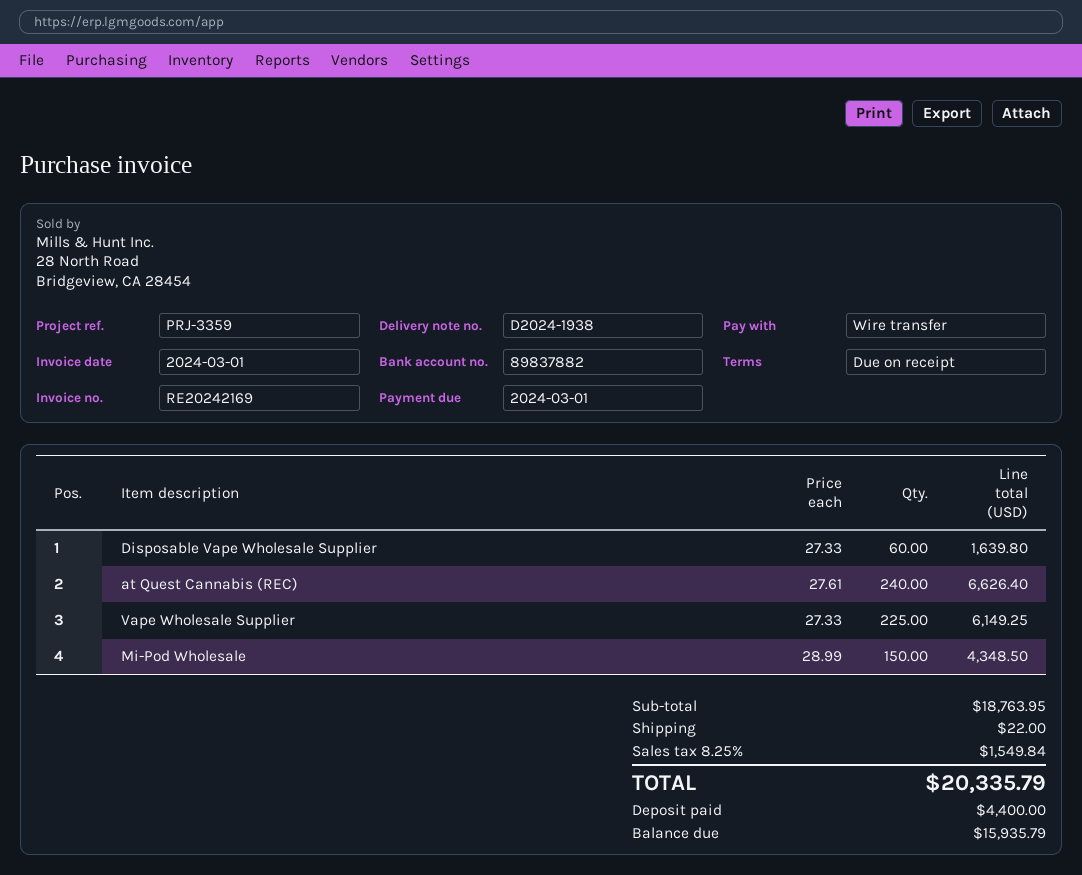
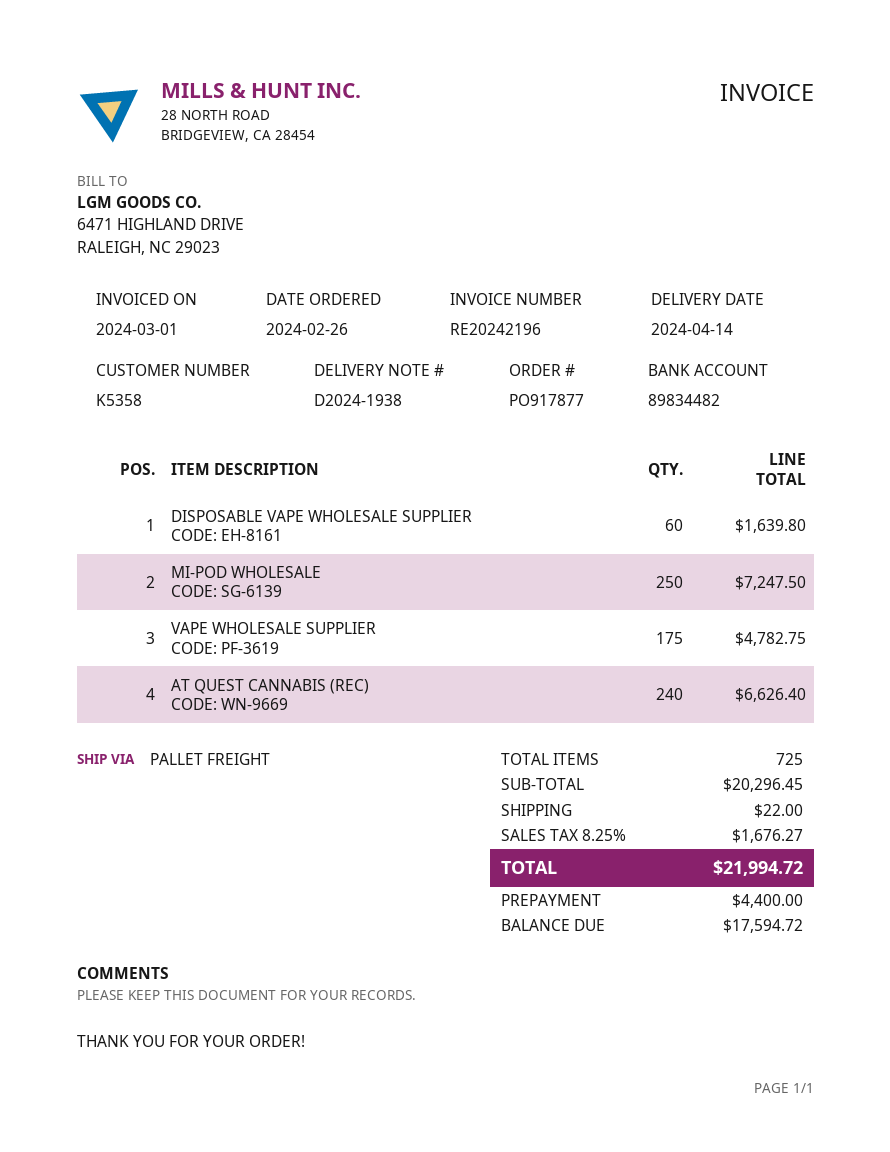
invoice number: RE20242169 -> RE20242196
bank account: 89837882 -> 89834482
Vape Wholesale Supplier: 225 for 6149.25 -> 175 for 4782.75
Mi-Pod Wholesale: 150 for 4348.50 -> 250 for 7247.50
subtotal: 18763.95 -> 20296.45
tax: 8.25% = 1549.84 -> 8.25% = 1676.27
total: 20335.79 -> 21994.72
balance: 15935.79 -> 17594.72

